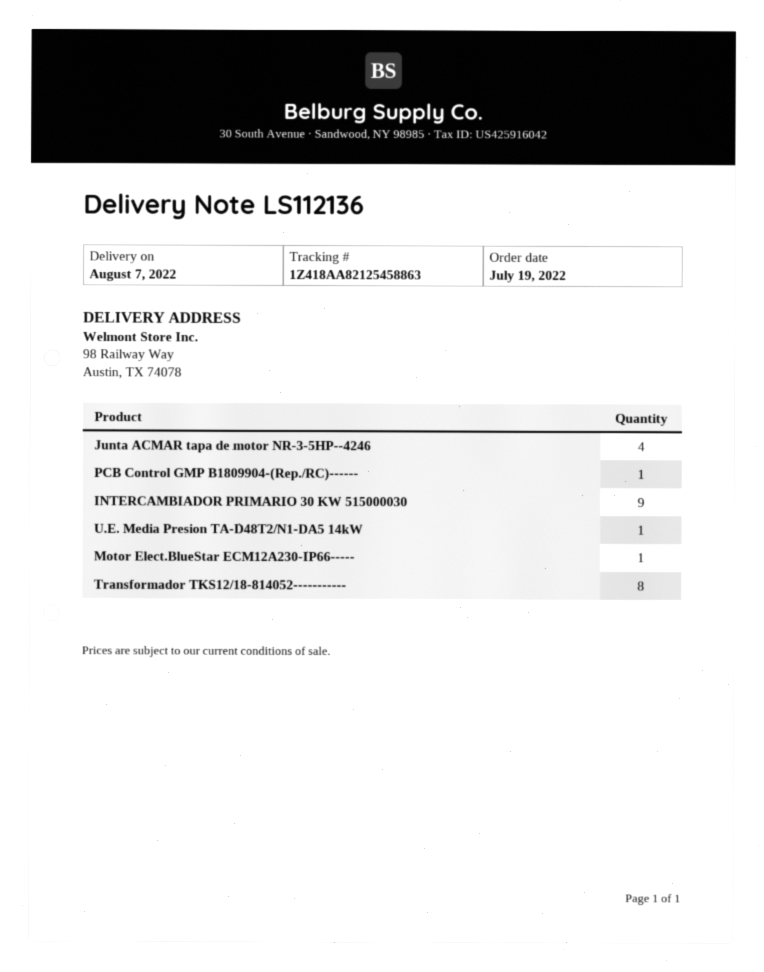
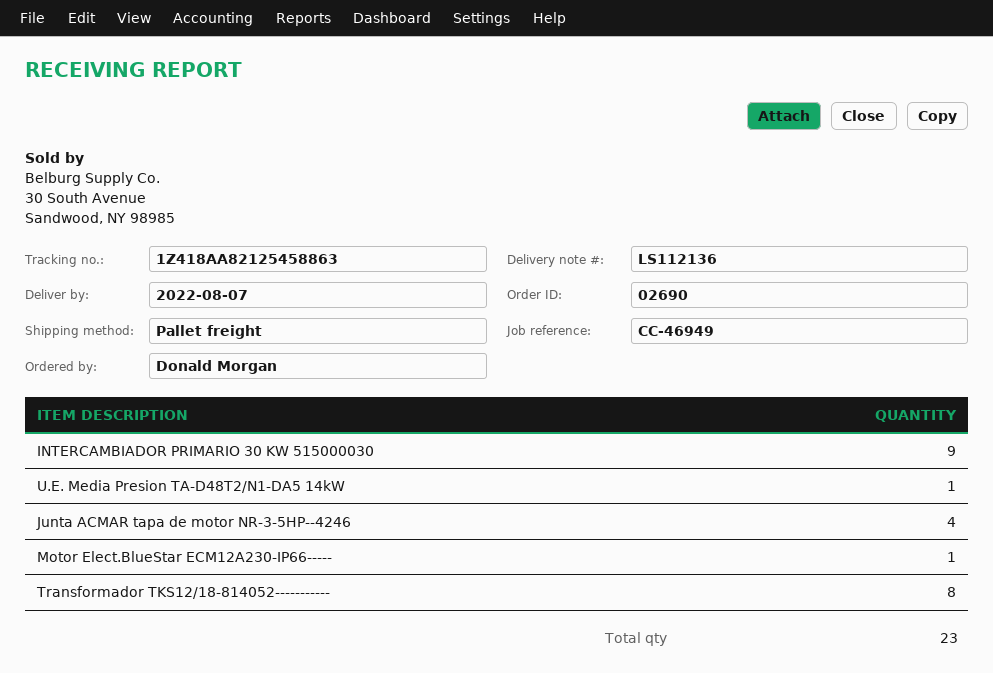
PCB Control GMP B1809904-(Rep./RC)------: 1 -> none

